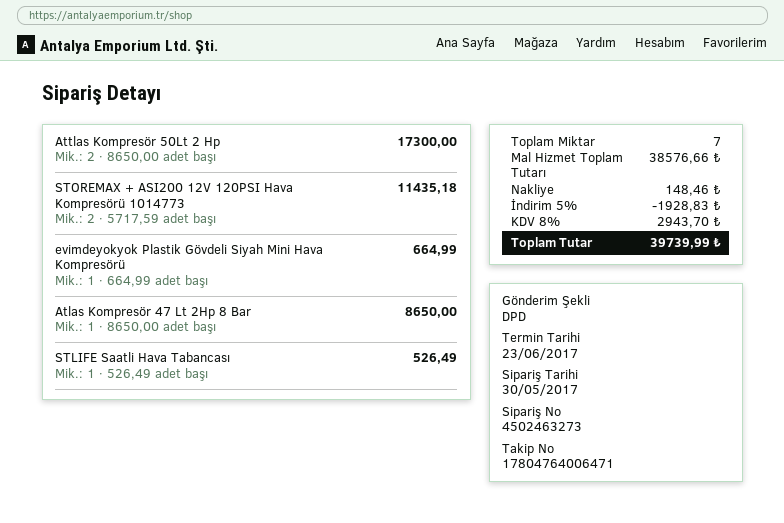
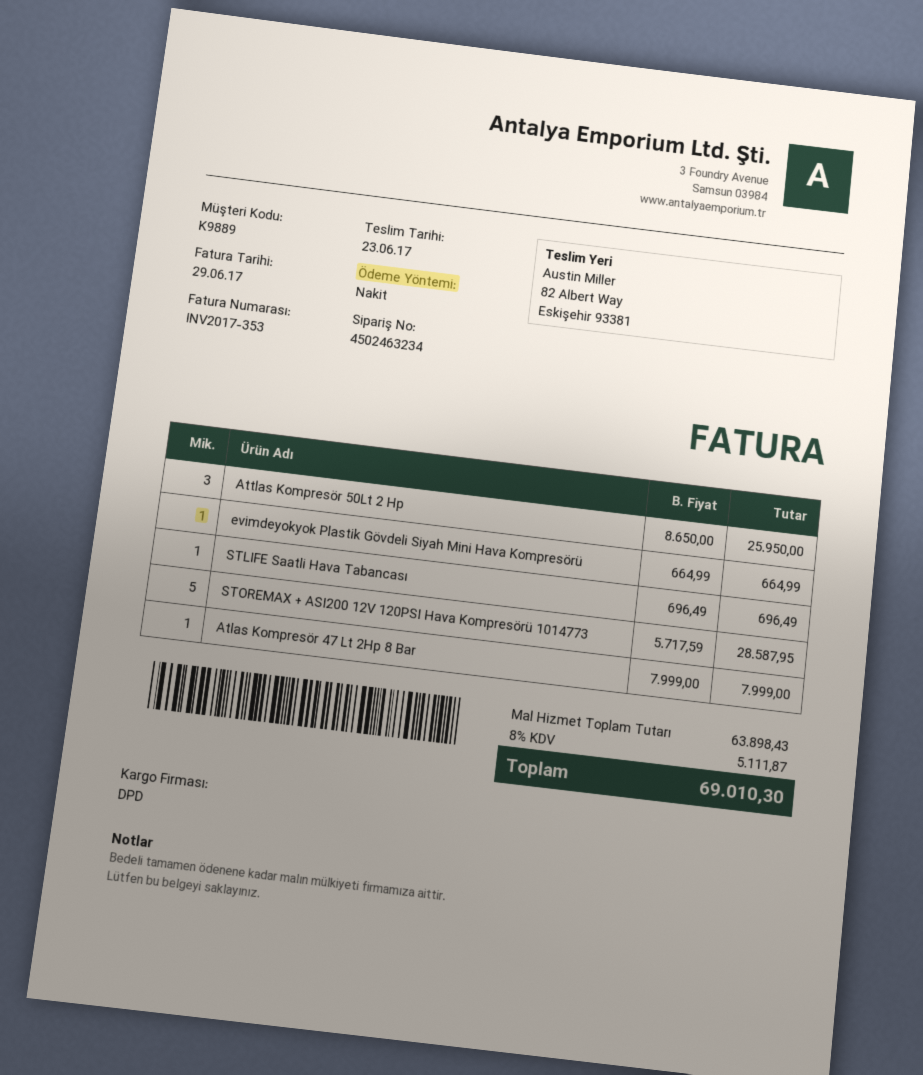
order number: 4502463273 -> 4502463234
Attlas Kompresör 50Lt 2 Hp: 2 x 8650.00 = 17300.00 -> 3 x 8650.00 = 25950.00
STOREMAX + ASI200 12V 120PSI Hava Kompresörü 1014773: 2 x 5717.59 = 11435.18 -> 5 x 5717.59 = 28587.95
Atlas Kompresör 47 Lt 2Hp 8 Bar: 1 x 8650.00 = 8650.00 -> 1 x 7999.00 = 7999.00
STLIFE Saatli Hava Tabancası: 1 x 526.49 = 526.49 -> 1 x 696.49 = 696.49
subtotal: 38576.66 -> 63898.43
discount: 5% = 1928.83 -> none
shipping: 148.46 -> none
tax: 8% = 2943.70 -> 8% = 5111.87
total: 39739.99 -> 69010.30

